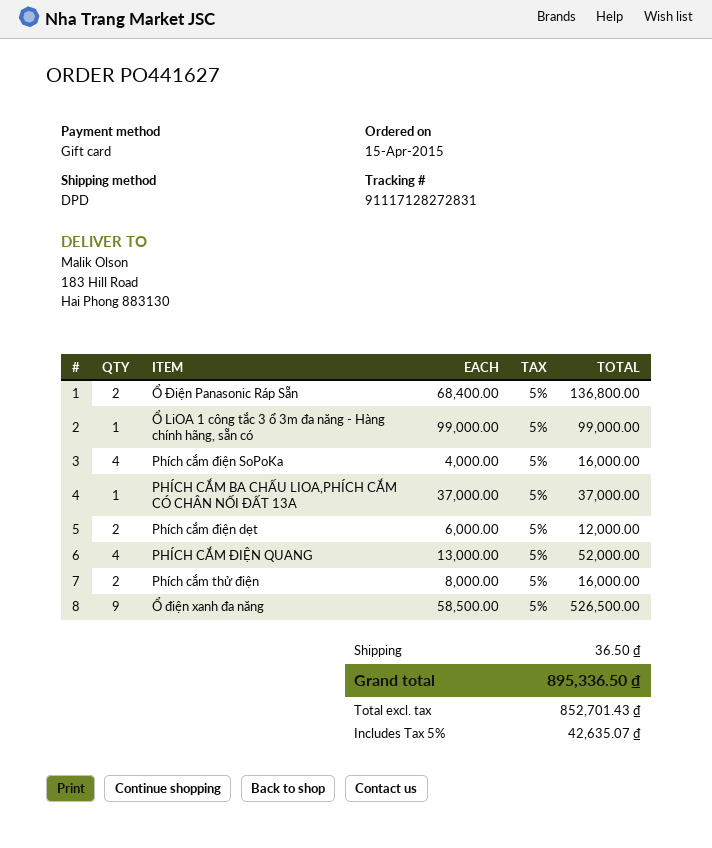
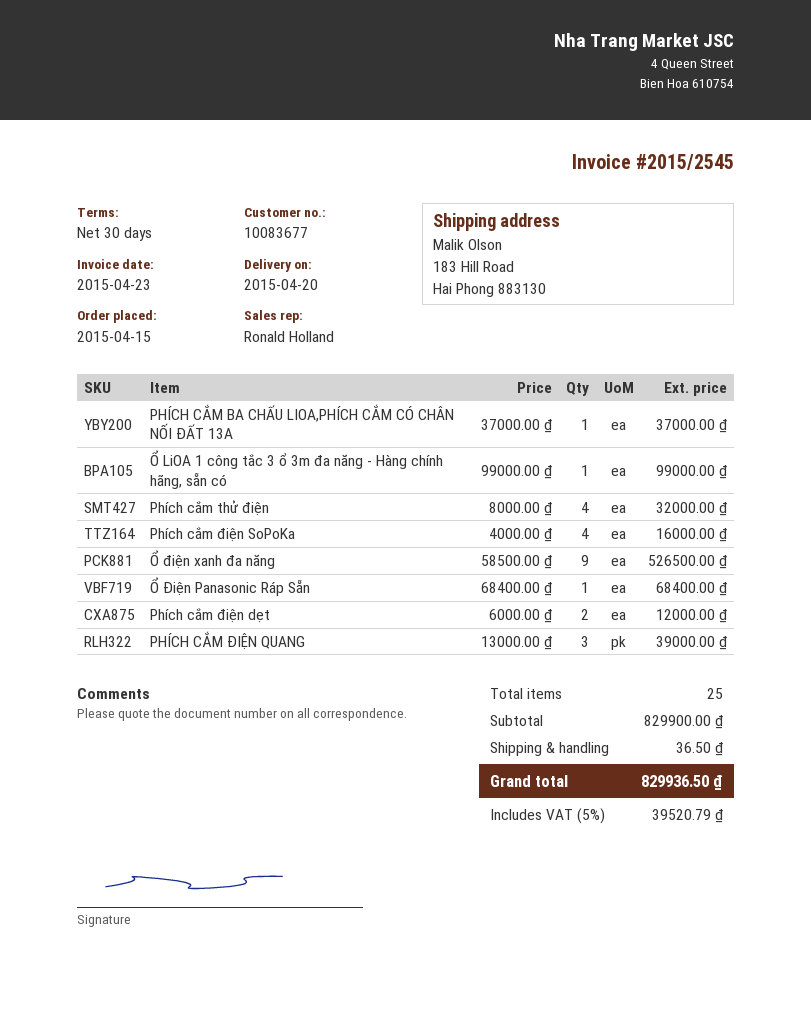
Ổ Điện Panasonic Ráp Sẵn: 2 x 68400.00 = 136800.00 -> 1 x 68400.00 = 68400.00
PHÍCH CẮM ĐIỆN QUANG: 4 x 13000.00 = 52000.00 -> 3 x 13000.00 = 39000.00
Phích cắm thử điện: 2 x 8000.00 = 16000.00 -> 4 x 8000.00 = 32000.00
tax: 5% = 42635.07 -> 5% = 39520.79
total: 895336.50 -> 829936.50

